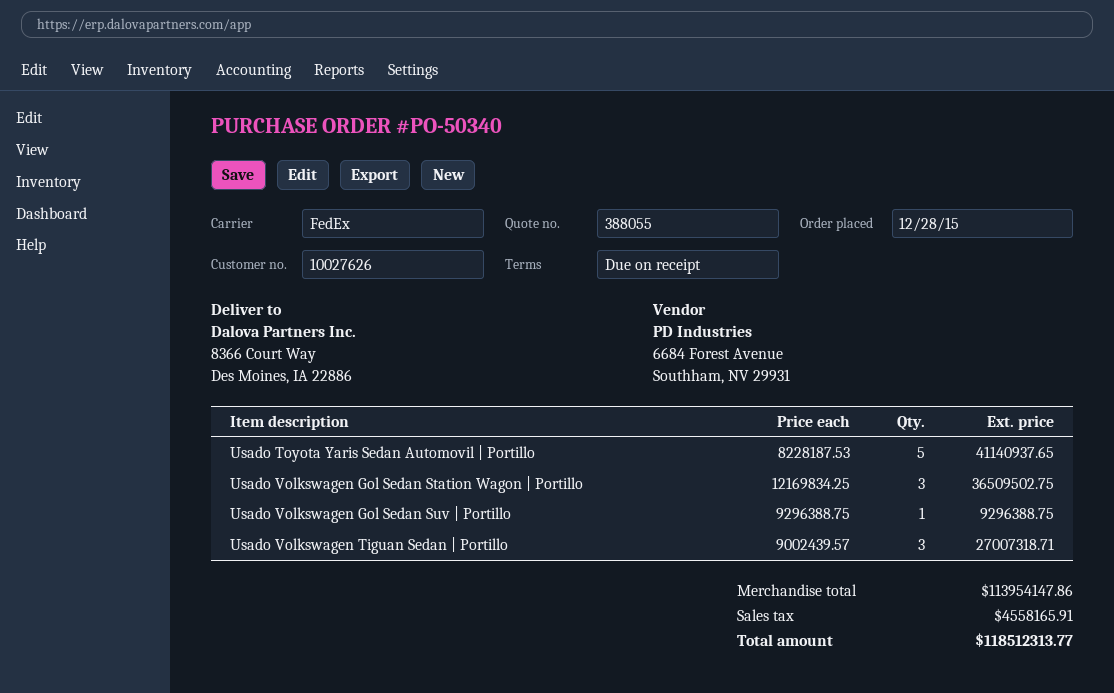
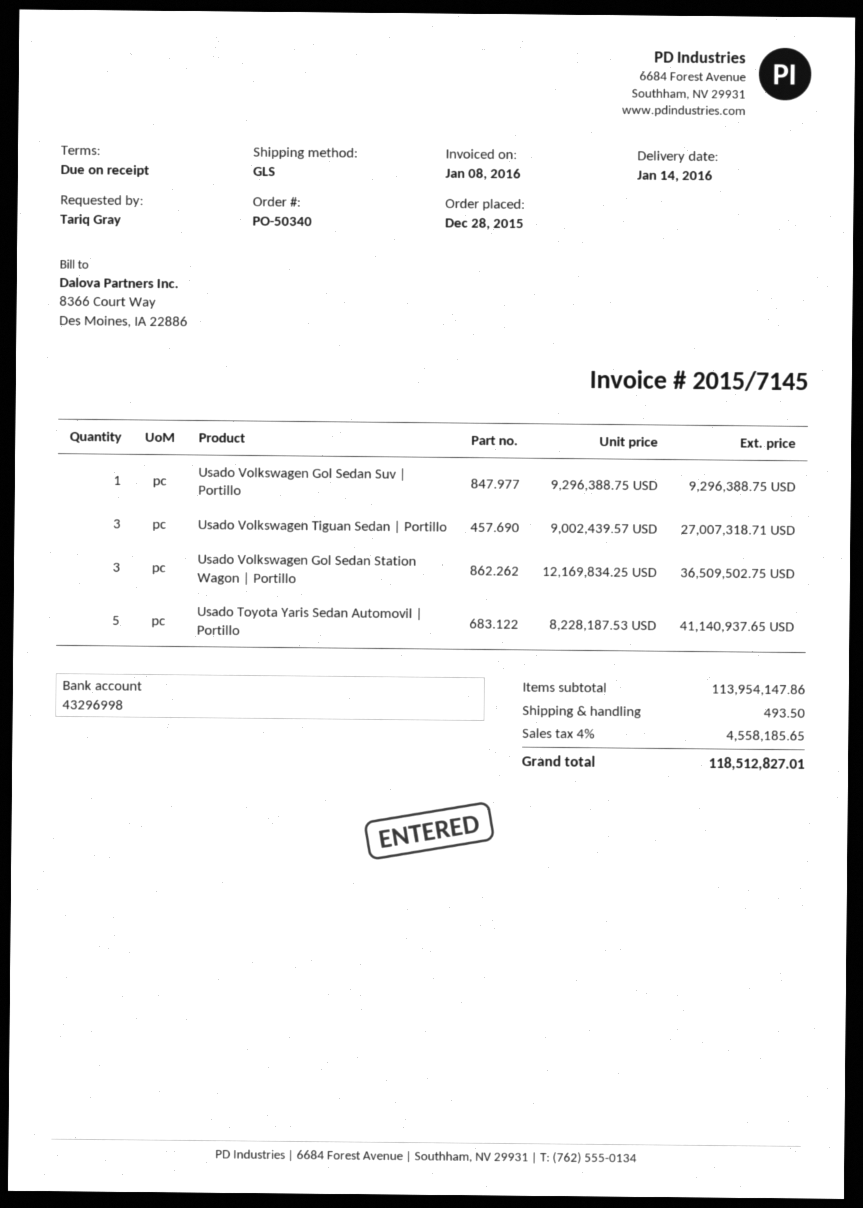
shipping method: FedEx -> GLS
shipping: none -> 493.50
tax: 4558165.91 -> 4558185.65
total: 118512313.77 -> 118512827.01

